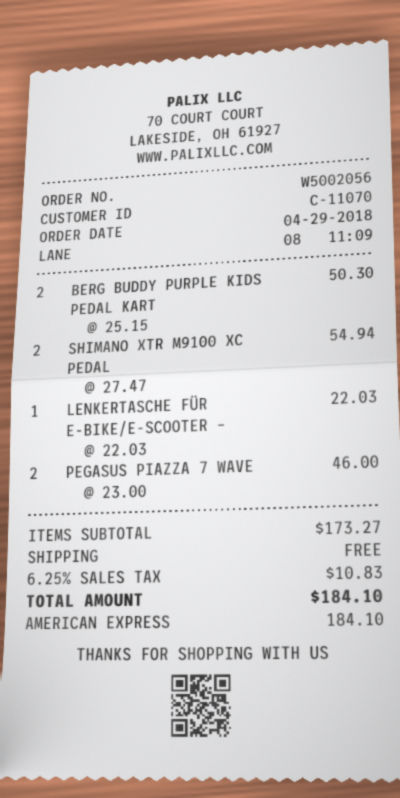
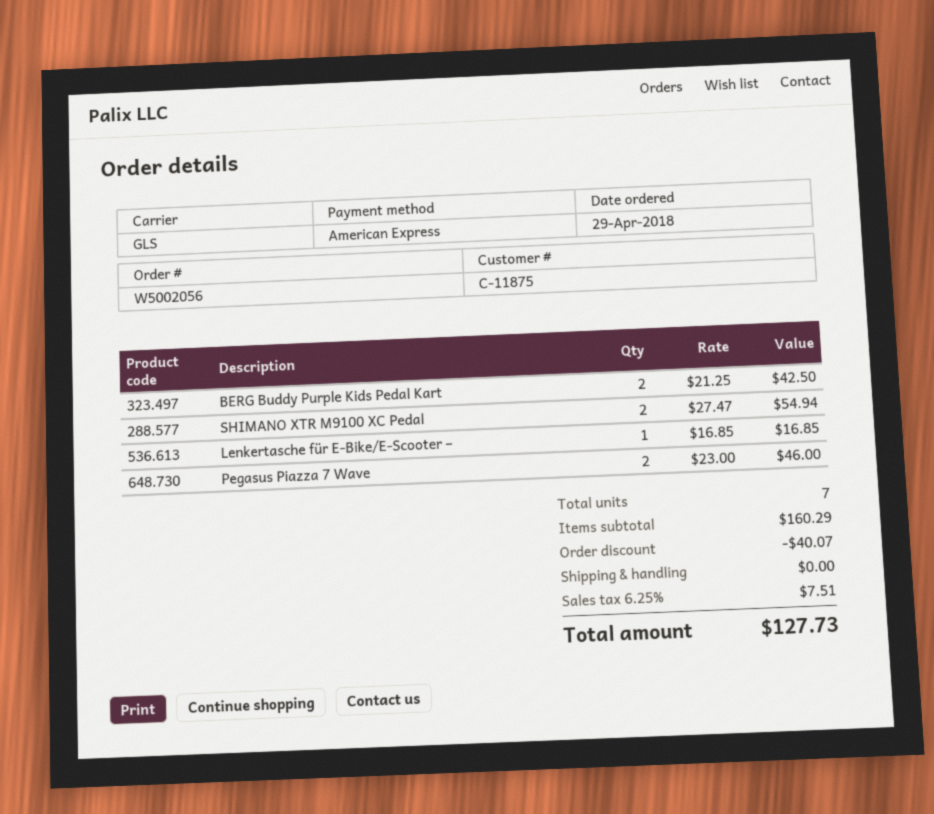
customer number: C-11070 -> C-11875
BERG BUDDY PURPLE KIDS PEDAL KART: 2 x 25.15 = 50.30 -> 2 x 21.25 = 42.50
LENKERTASCHE FÜR E-BIKE/E-SCOOTER –: 1 x 22.03 = 22.03 -> 1 x 16.85 = 16.85
subtotal: 173.27 -> 160.29
discount: none -> 40.07
tax: 6.25% = 10.83 -> 6.25% = 7.51
total: 184.10 -> 127.73

